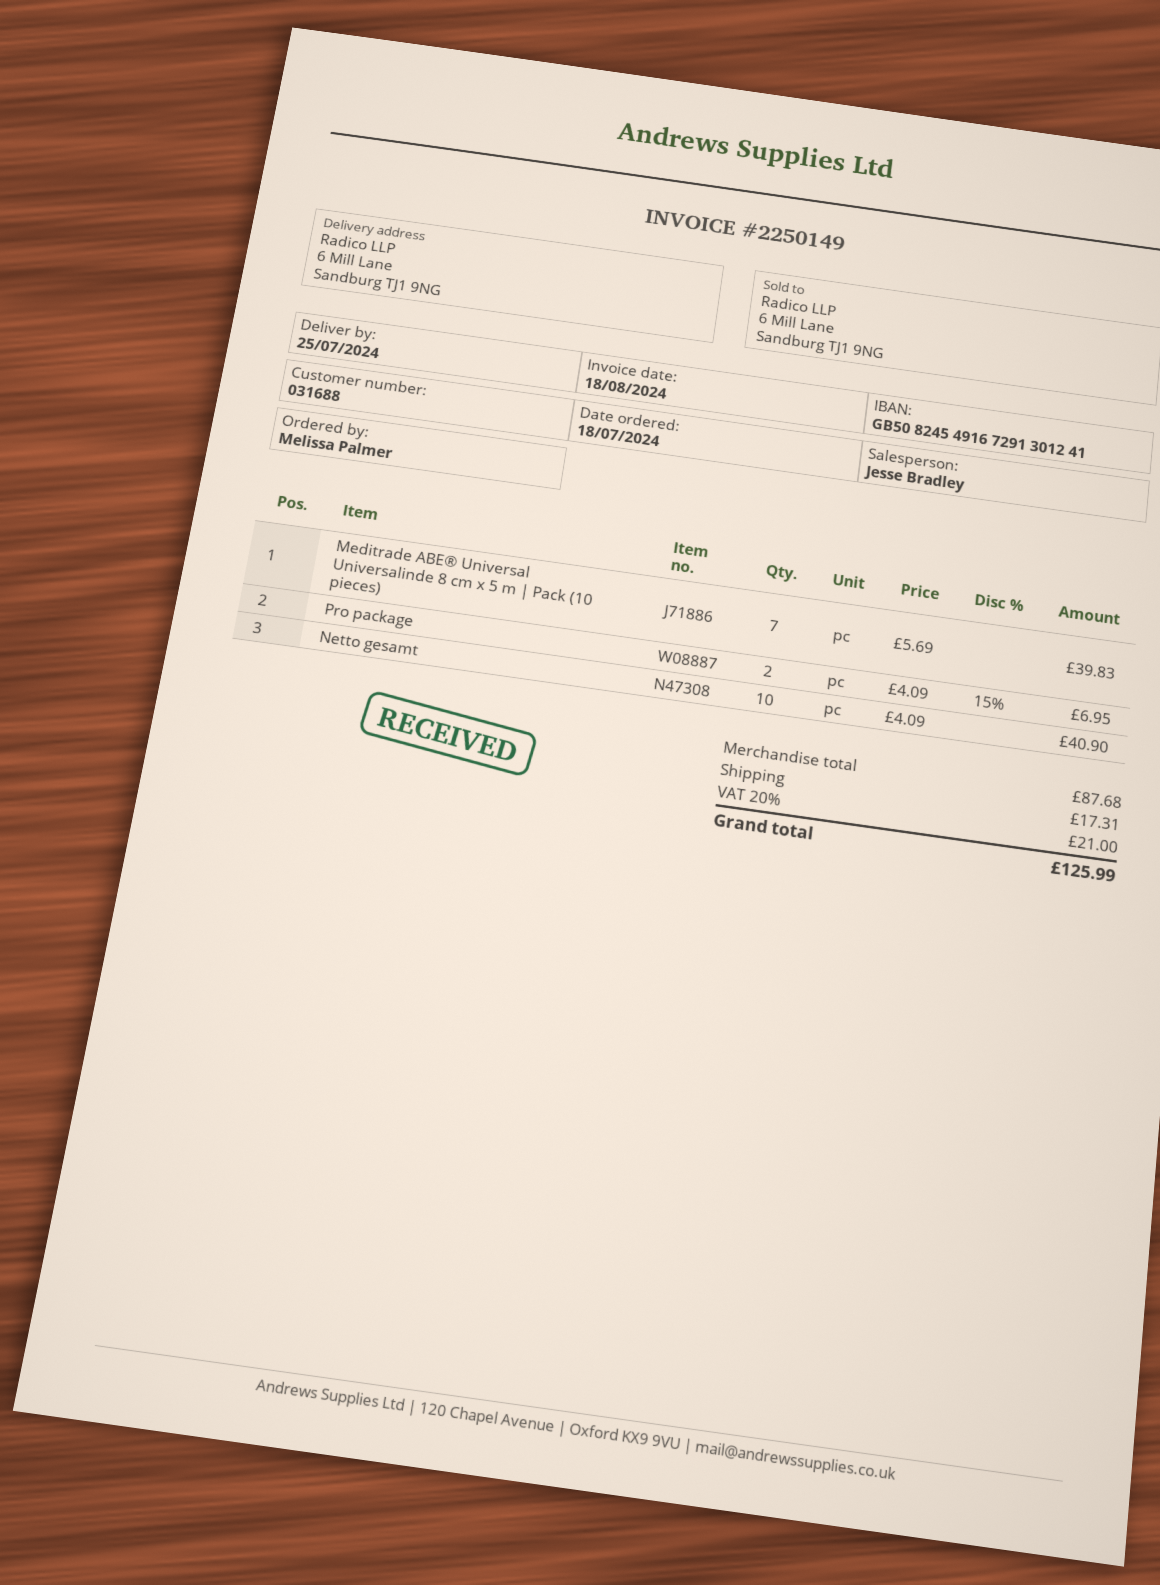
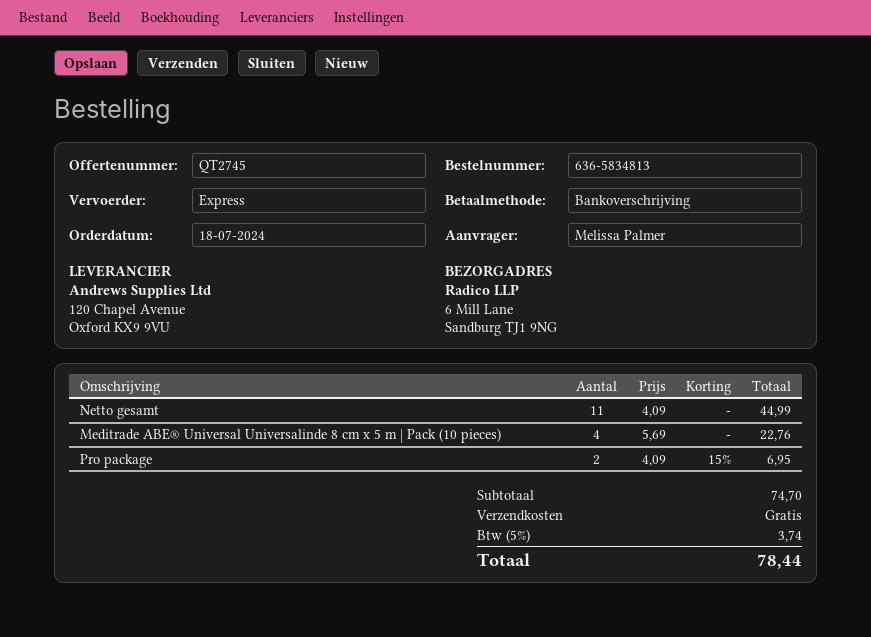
Meditrade ABE® Universal Universalinde 8 cm x 5 m | Pack (10 pieces): 7 x 5.69 = 39.83 -> 4 x 5.69 = 22.76
Netto gesamt: 10 x 4.09 = 40.90 -> 11 x 4.09 = 44.99
subtotal: 87.68 -> 74.70
shipping: 17.31 -> 0.00
tax: 20% = 21.00 -> 5% = 3.74
total: 125.99 -> 78.44

